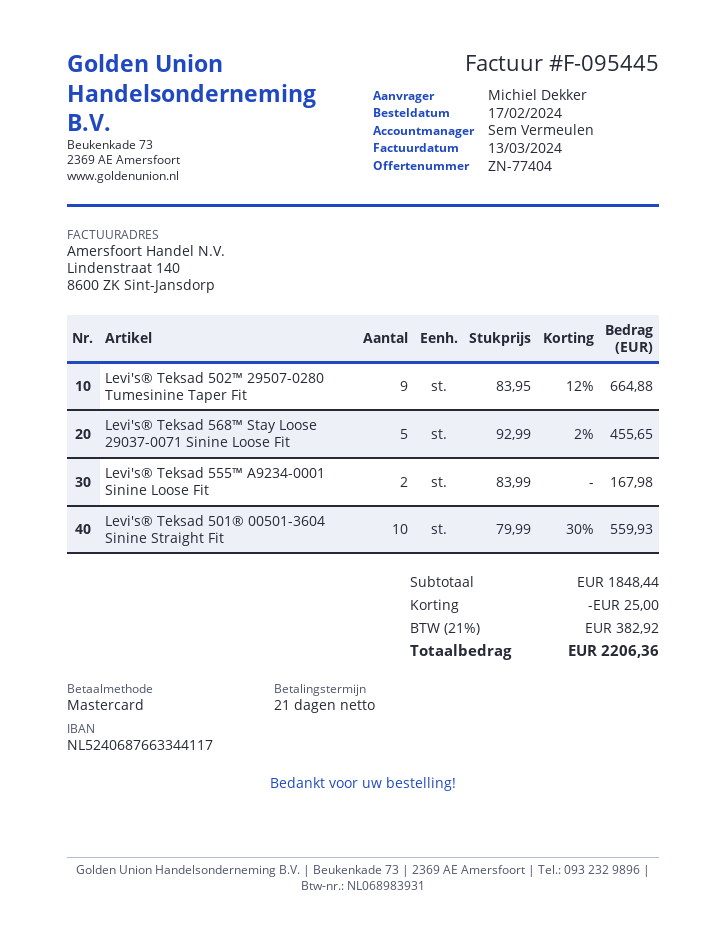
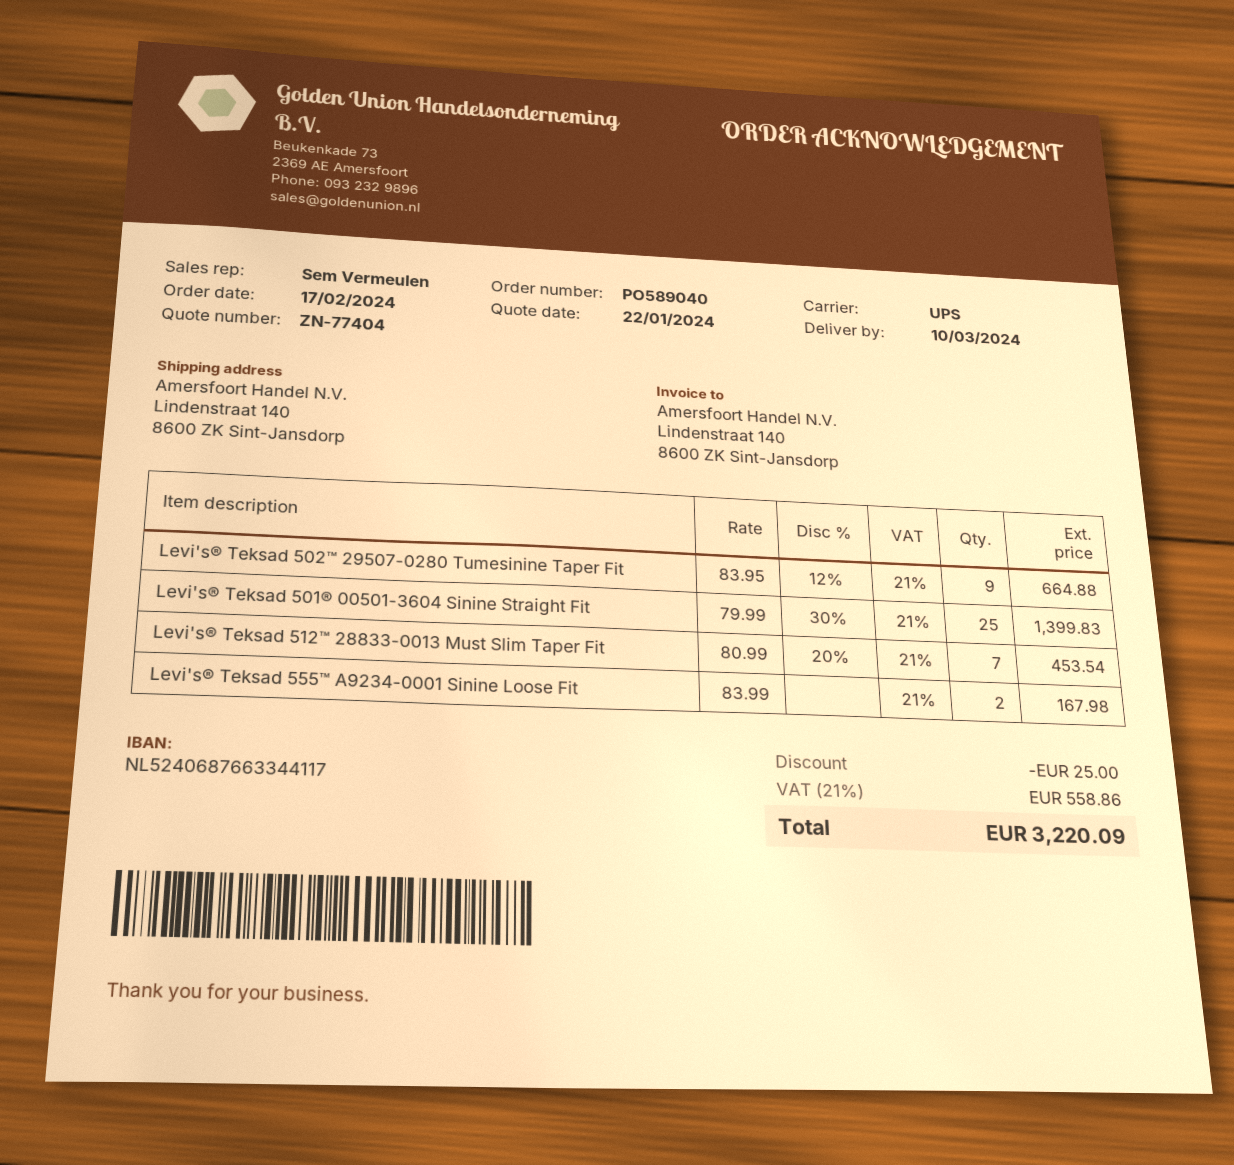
Levi's® Teksad 568™ Stay Loose 29037-0071 Sinine Loose Fit: 5 x 92.99 - 2% = 455.65 -> none
Levi's® Teksad 501® 00501-3604 Sinine Straight Fit: 10 x 79.99 - 30% = 559.93 -> 25 x 79.99 - 30% = 1399.83
Levi's® Teksad 512™ 28833-0013 Must Slim Taper Fit: none -> 7 x 80.99 - 20% = 453.54
tax: 21% = 382.92 -> 21% = 558.86
total: 2206.36 -> 3220.09

